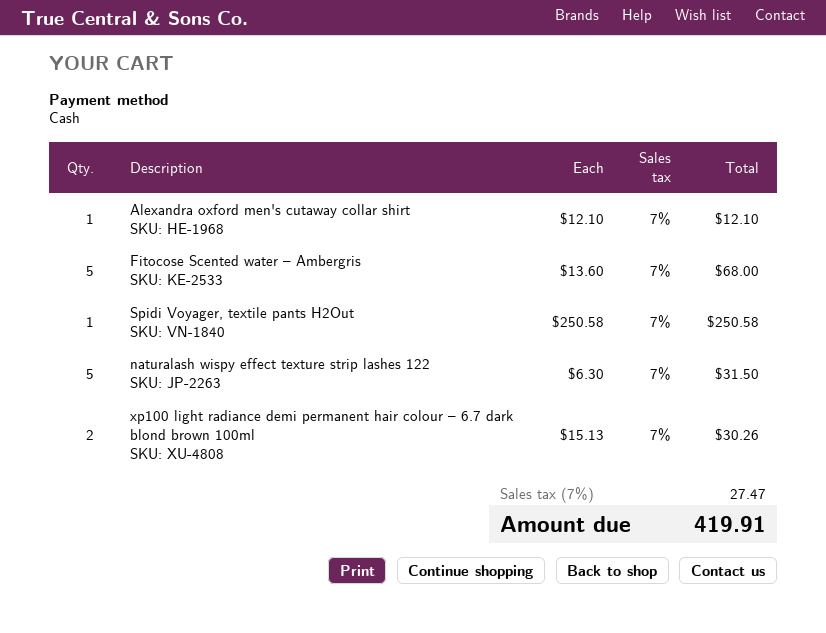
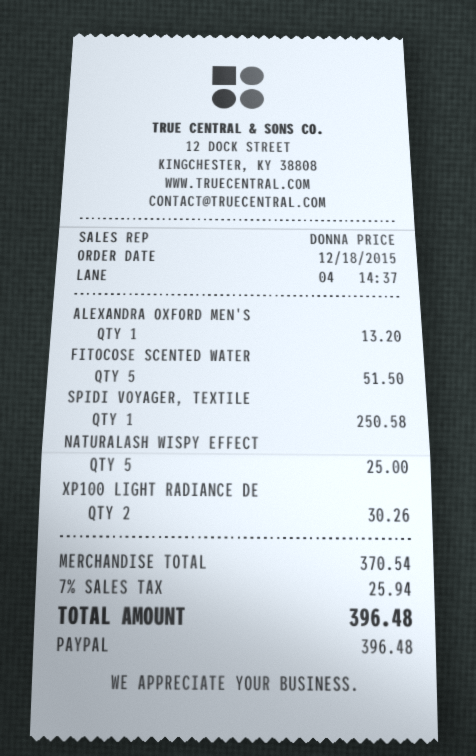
payment method: cash -> PayPal
Alexandra oxford men's cutaway collar shirt: 1 for 12.10 -> 1 for 13.20
Fitocose Scented water – Ambergris: 5 for 68.00 -> 5 for 51.50
naturalash wispy effect texture strip lashes 122: 5 for 31.50 -> 5 for 25.00
tax: 7% = 27.47 -> 7% = 25.94
total: 419.91 -> 396.48

